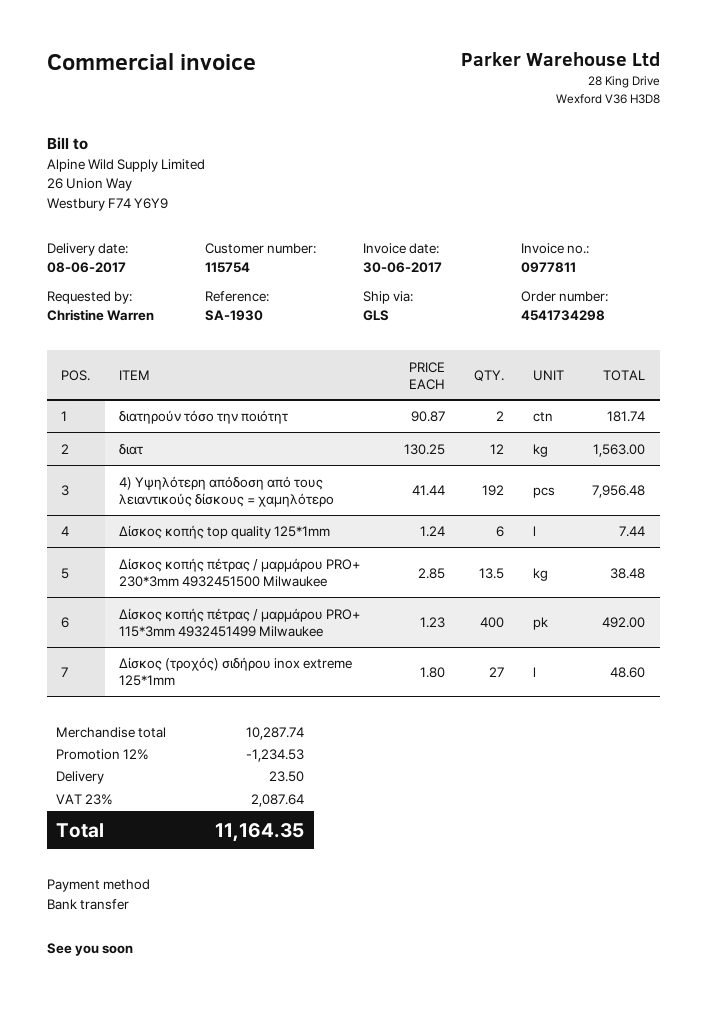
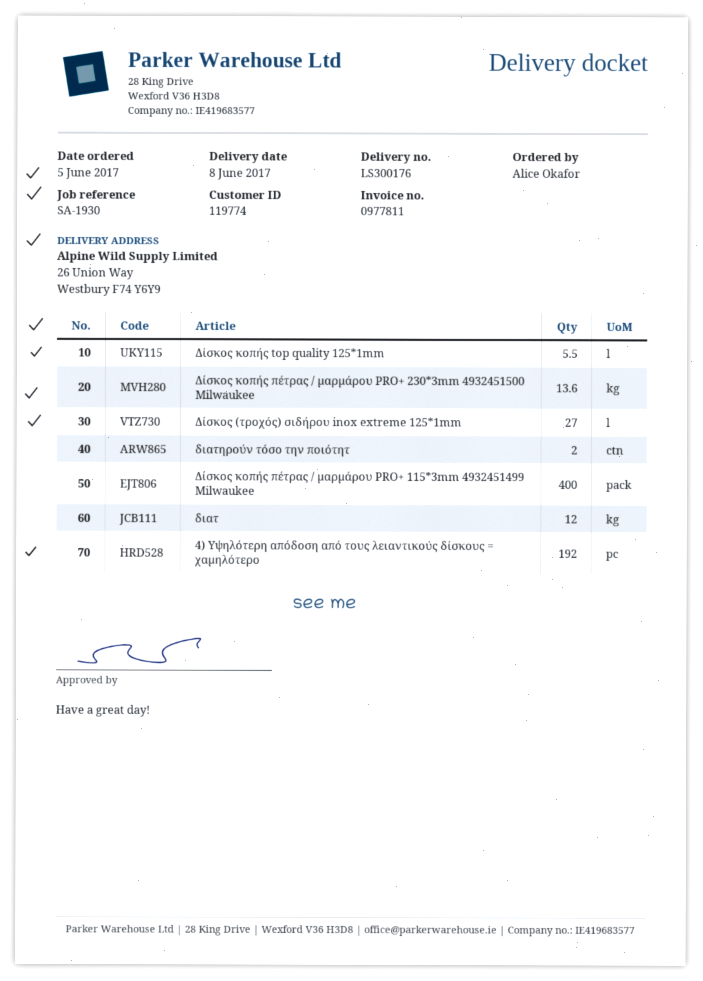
customer number: 115754 -> 119774
ordered by: Christine Warren -> Alice Okafor
Δίσκος κοπής top quality 125*1mm: 6 -> 5.5
Δίσκος κοπής πέτρας / μαρμάρου PRO+ 230*3mm 4932451500 Milwaukee: 13.5 -> 13.6

